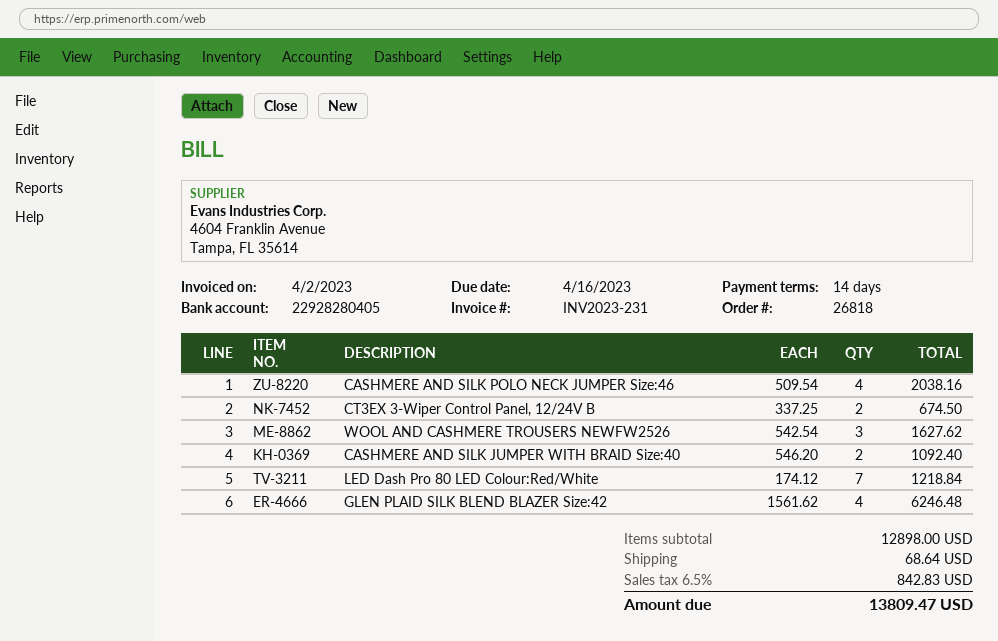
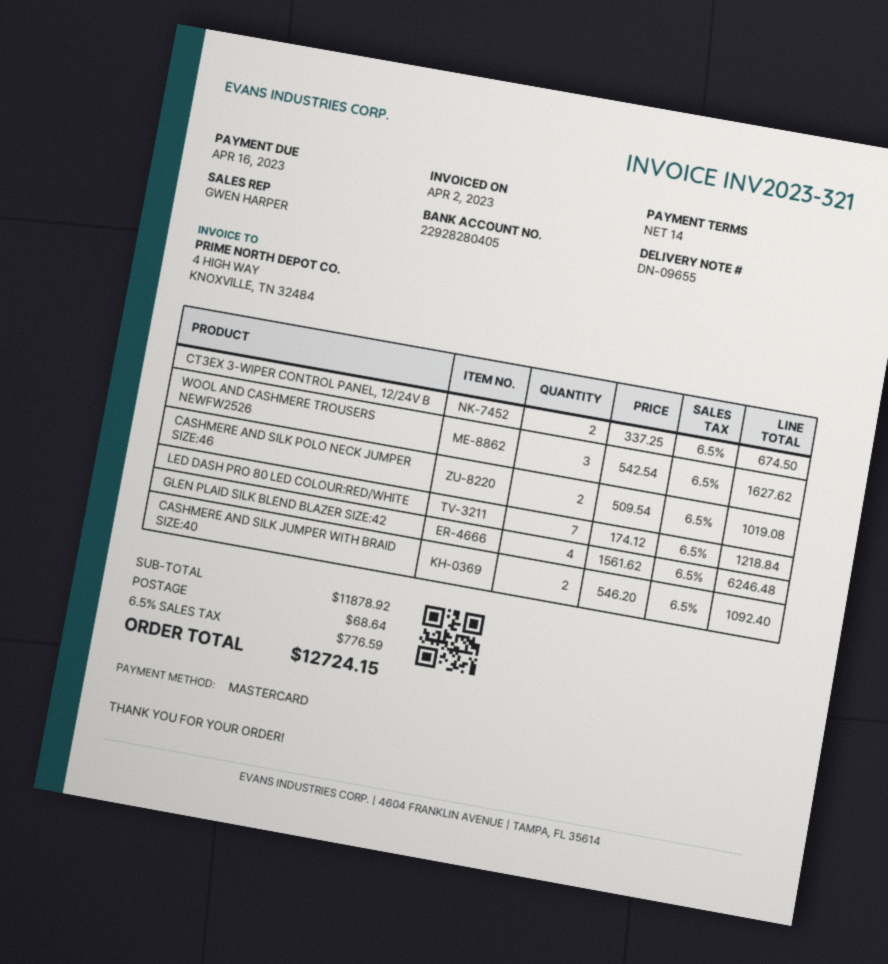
invoice number: INV2023-231 -> INV2023-321
CASHMERE AND SILK POLO NECK JUMPER Size:46: 4 x 509.54 = 2038.16 -> 2 x 509.54 = 1019.08
subtotal: 12898.00 -> 11878.92
tax: 6.5% = 842.83 -> 6.5% = 776.59
total: 13809.47 -> 12724.15

